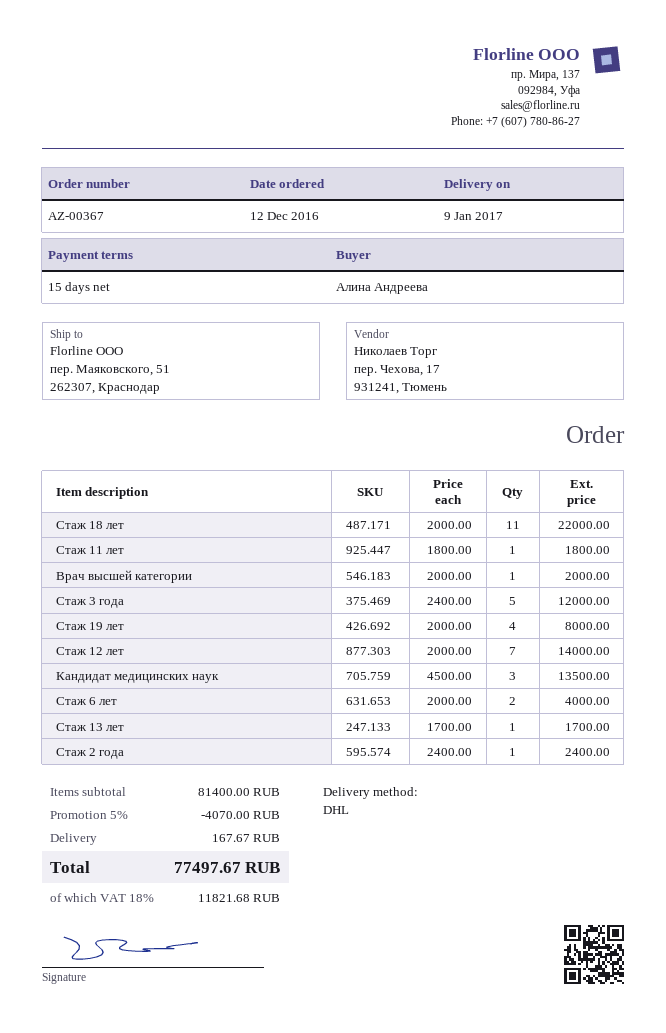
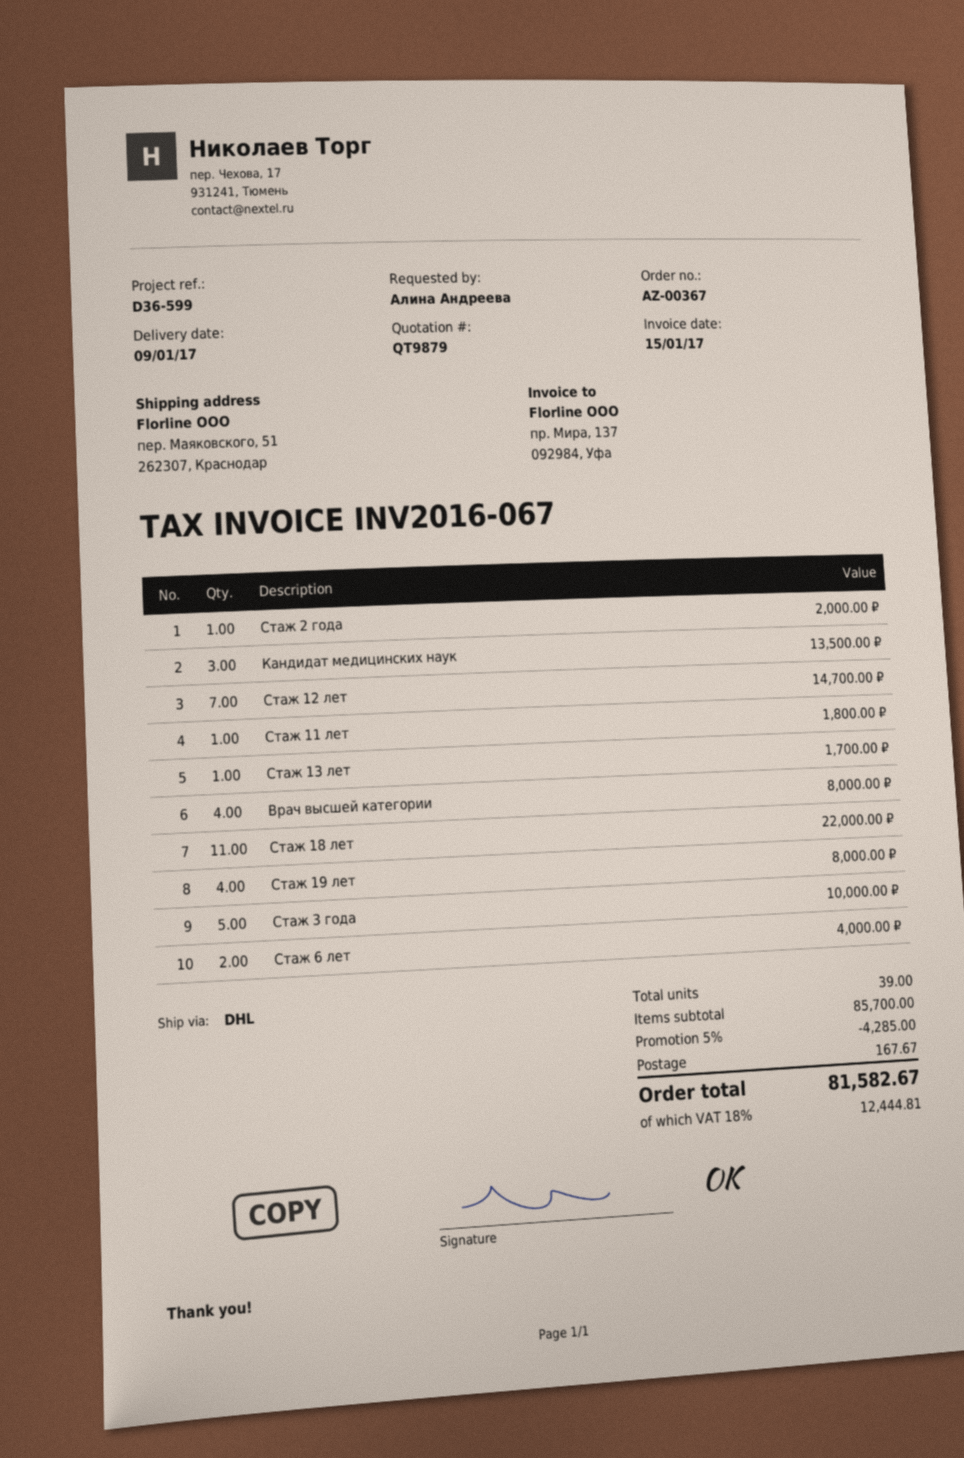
Врач высшей категории: 1 for 2000.00 -> 4 for 8000.00
Стаж 3 года: 5 for 12000.00 -> 5 for 10000.00
Стаж 12 лет: 7 for 14000.00 -> 7 for 14700.00
Стаж 2 года: 1 for 2400.00 -> 1 for 2000.00
subtotal: 81400.00 -> 85700.00
discount: 5% = 4070.00 -> 5% = 4285.00
tax: 18% = 11821.68 -> 18% = 12444.81
total: 77497.67 -> 81582.67

